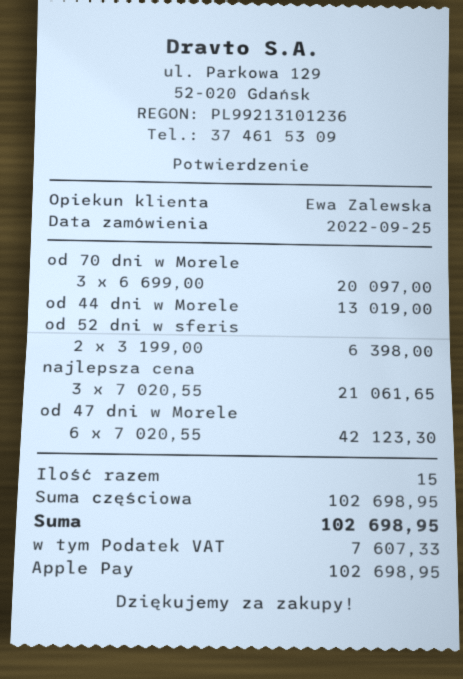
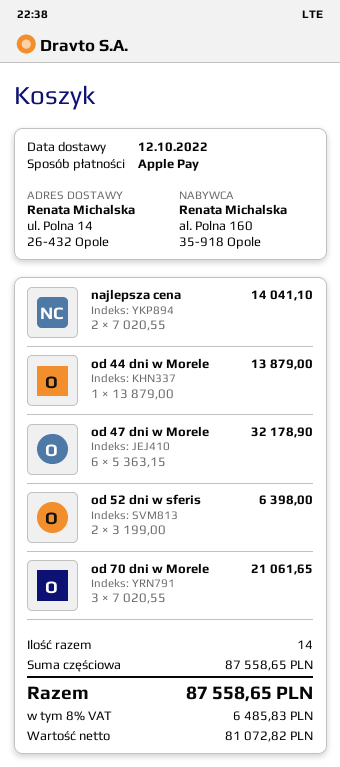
od 70 dni w Morele: 3 x 6699.00 = 20097.00 -> 3 x 7020.55 = 21061.65
od 44 dni w Morele: 1 x 13019.00 = 13019.00 -> 1 x 13879.00 = 13879.00
najlepsza cena: 3 x 7020.55 = 21061.65 -> 2 x 7020.55 = 14041.10
od 47 dni w Morele: 6 x 7020.55 = 42123.30 -> 6 x 5363.15 = 32178.90
total quantity: 15 -> 14
subtotal: 102698.95 -> 87558.65
tax: 7607.33 -> 6485.83
total: 102698.95 -> 87558.65

